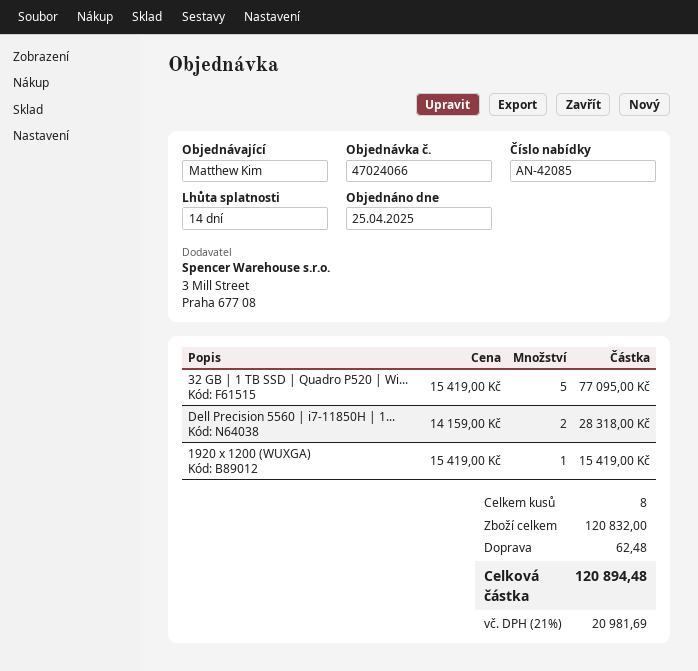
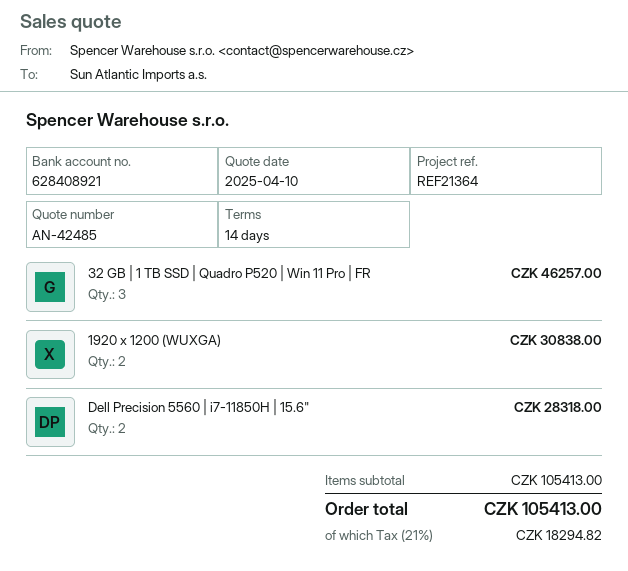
quote number: AN-42085 -> AN-42485
32 GB | 1 TB SSD | Quadro P520 | Wi...: 5 for 77095.00 -> 3 for 46257.00
1920 x 1200 (WUXGA): 1 for 15419.00 -> 2 for 30838.00
subtotal: 120832.00 -> 105413.00
shipping: 62.48 -> none
tax: 21% = 20981.69 -> 21% = 18294.82
total: 120894.48 -> 105413.00

